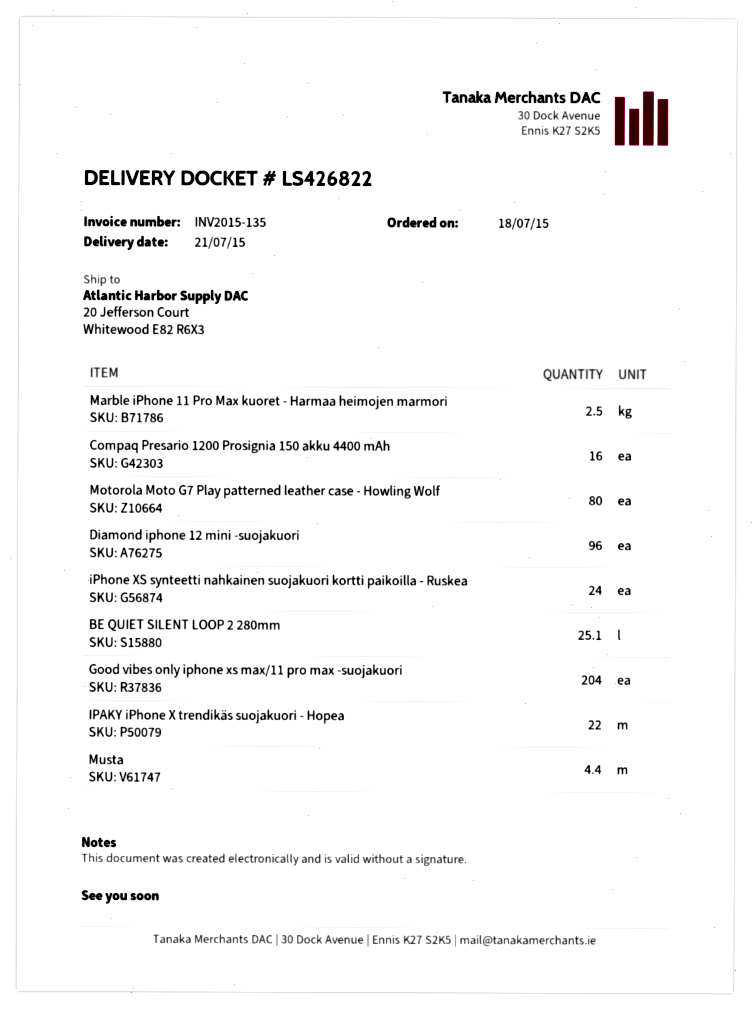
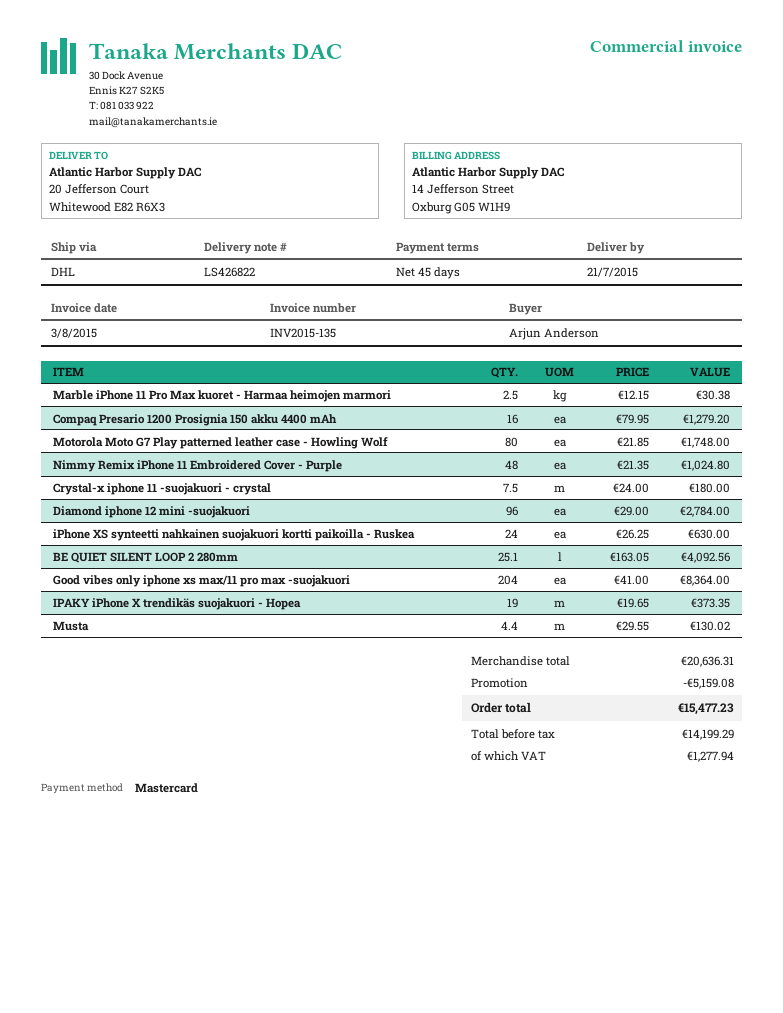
IPAKY iPhone X trendikäs suojakuori - Hopea: 22 -> 19
Nimmy Remix iPhone 11 Embroidered Cover - Purple: none -> 48
Crystal-x iphone 11 -suojakuori - crystal: none -> 7.5

